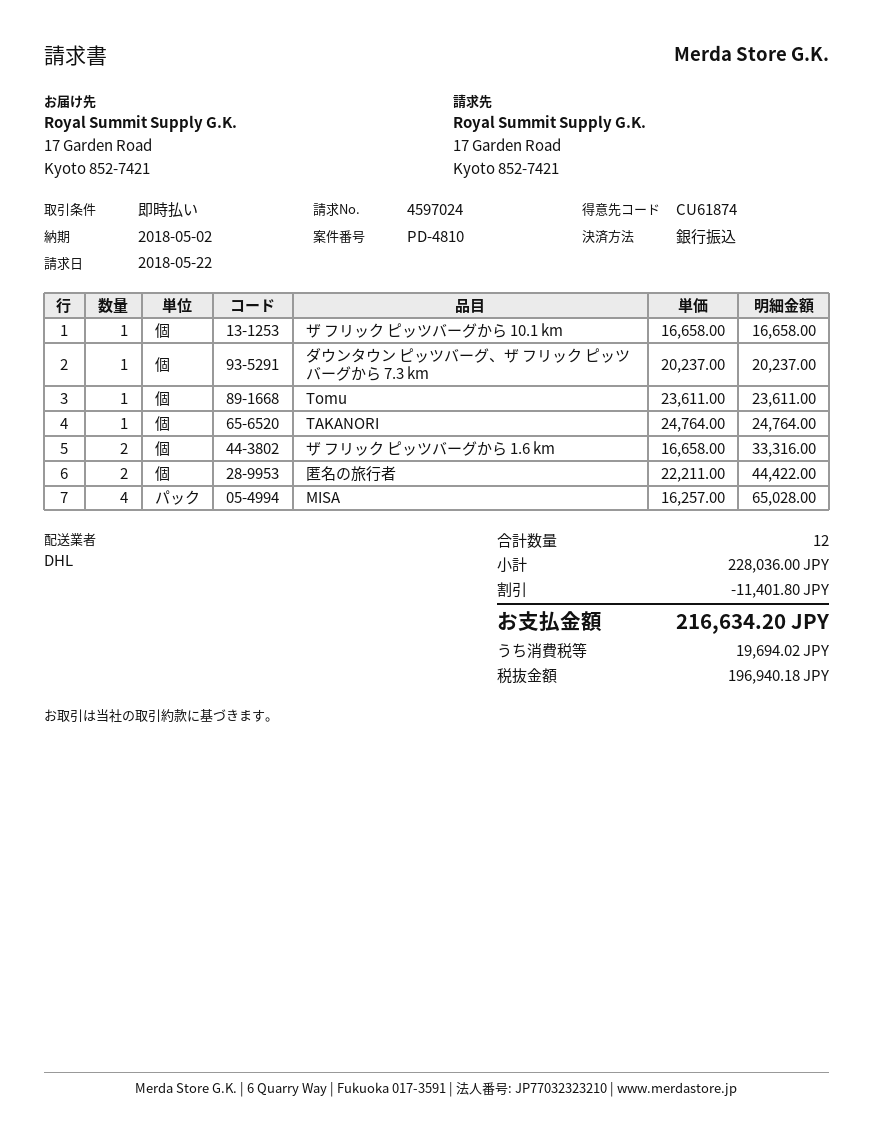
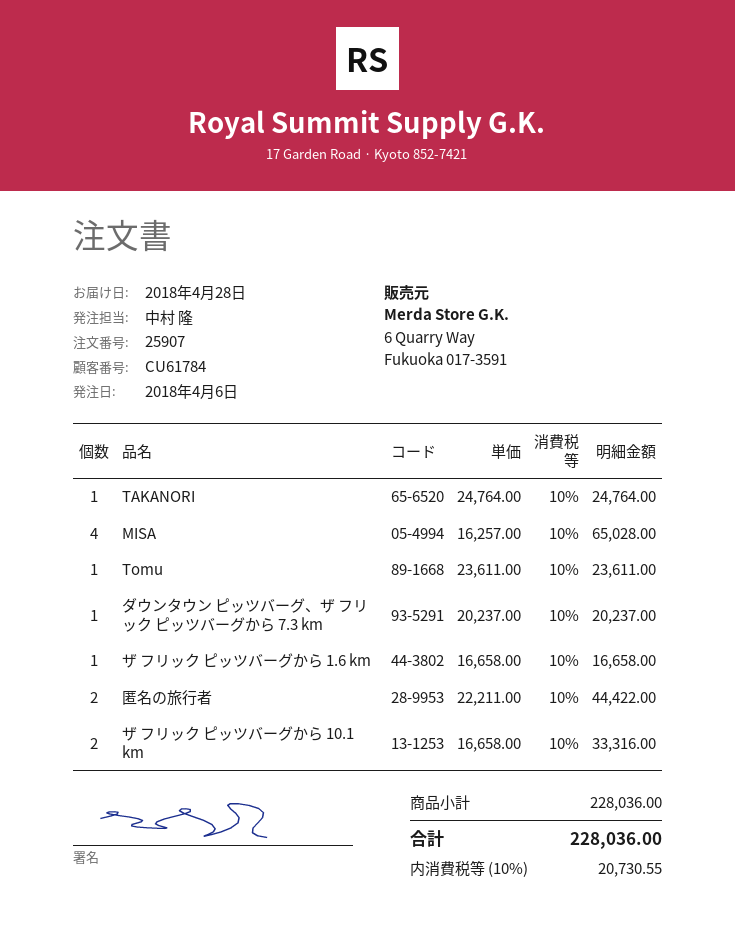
delivery date: 2018-05-02 -> 2018-04-28
customer number: CU61874 -> CU61784
ザ フリック ピッツバーグから 10.1 km: 1 x 16658.00 = 16658.00 -> 2 x 16658.00 = 33316.00
ザ フリック ピッツバーグから 1.6 km: 2 x 16658.00 = 33316.00 -> 1 x 16658.00 = 16658.00
discount: 11401.80 -> none
tax: 19694.02 -> 20730.55
total: 216634.20 -> 228036.00

